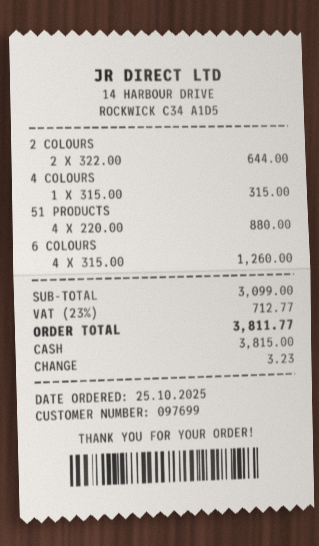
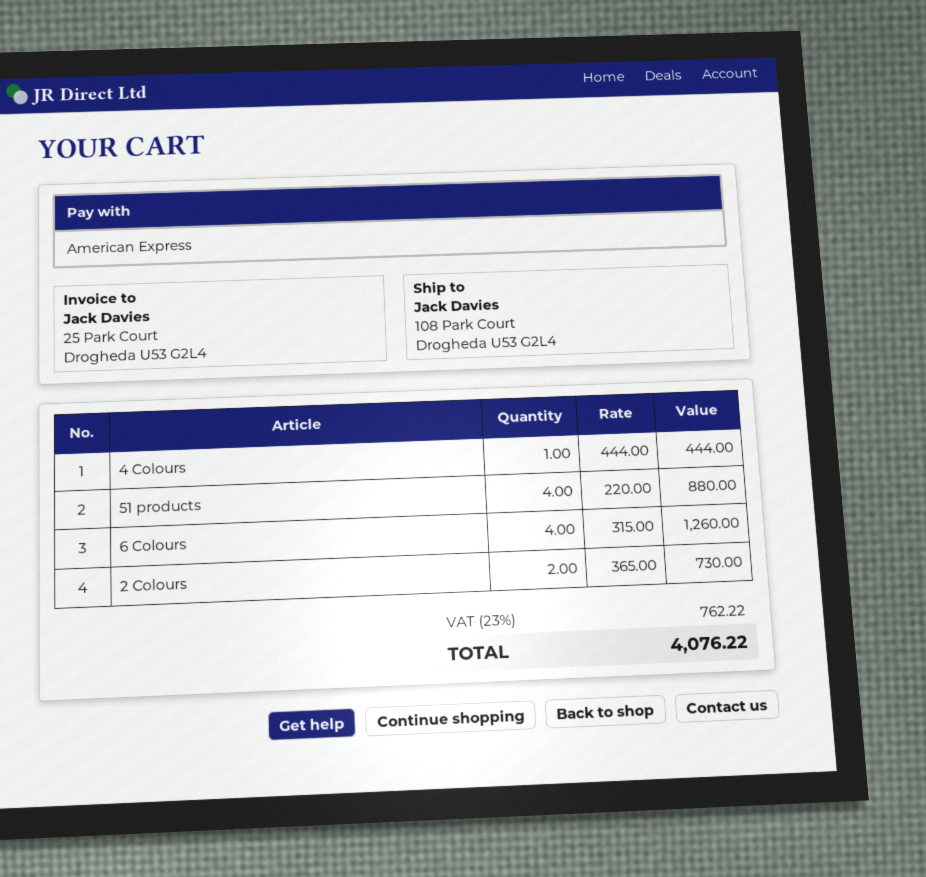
payment method: cash -> American Express
2 COLOURS: 2 x 322.00 = 644.00 -> 2 x 365.00 = 730.00
4 COLOURS: 1 x 315.00 = 315.00 -> 1 x 444.00 = 444.00
tax: 23% = 712.77 -> 23% = 762.22
total: 3811.77 -> 4076.22

